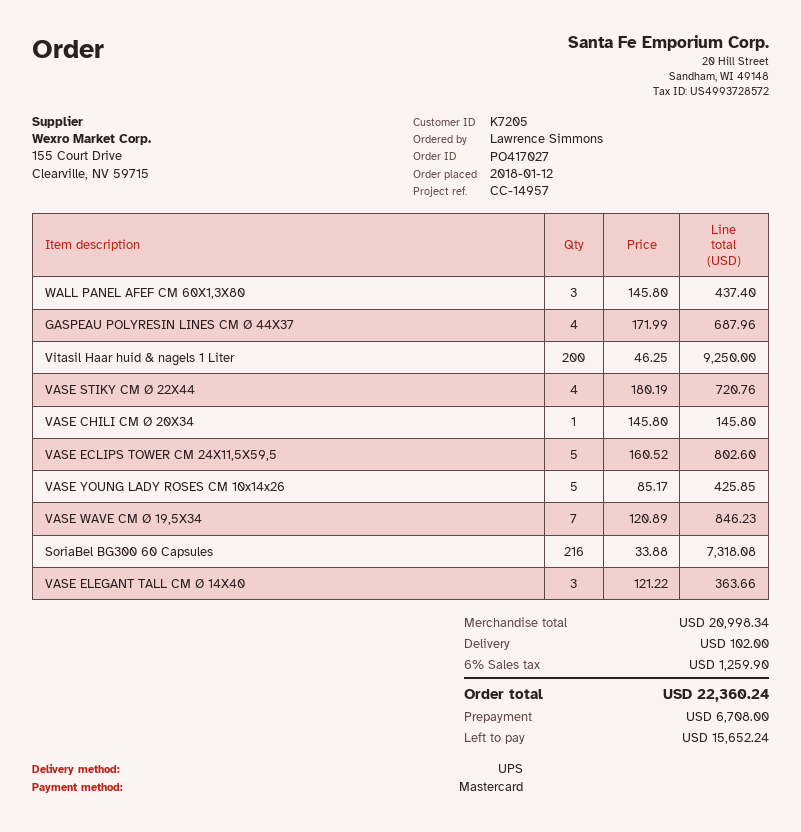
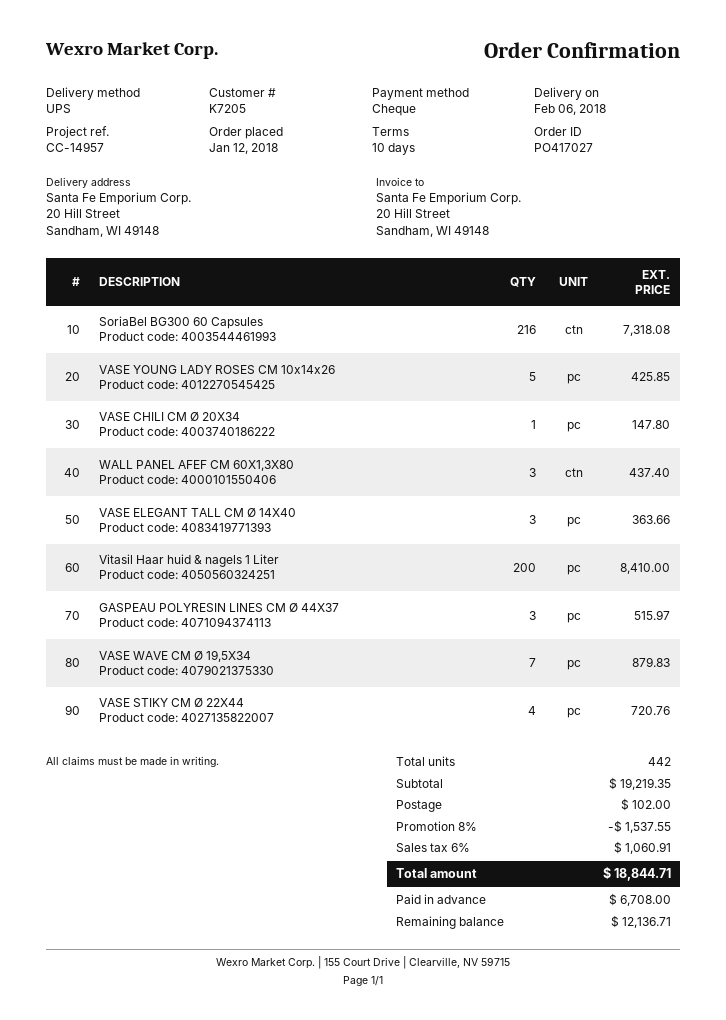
payment method: Mastercard -> cheque
GASPEAU POLYRESIN LINES CM Ø 44X37: 4 for 687.96 -> 3 for 515.97
Vitasil Haar huid & nagels 1 Liter: 200 for 9250.00 -> 200 for 8410.00
VASE CHILI CM Ø 20X34: 1 for 145.80 -> 1 for 147.80
VASE ECLIPS TOWER CM 24X11,5X59,5: 5 for 802.60 -> none
VASE WAVE CM Ø 19,5X34: 7 for 846.23 -> 7 for 879.83
subtotal: 20998.34 -> 19219.35
discount: none -> 8% = 1537.55
tax: 6% = 1259.90 -> 6% = 1060.91
total: 22360.24 -> 18844.71
balance: 15652.24 -> 12136.71

